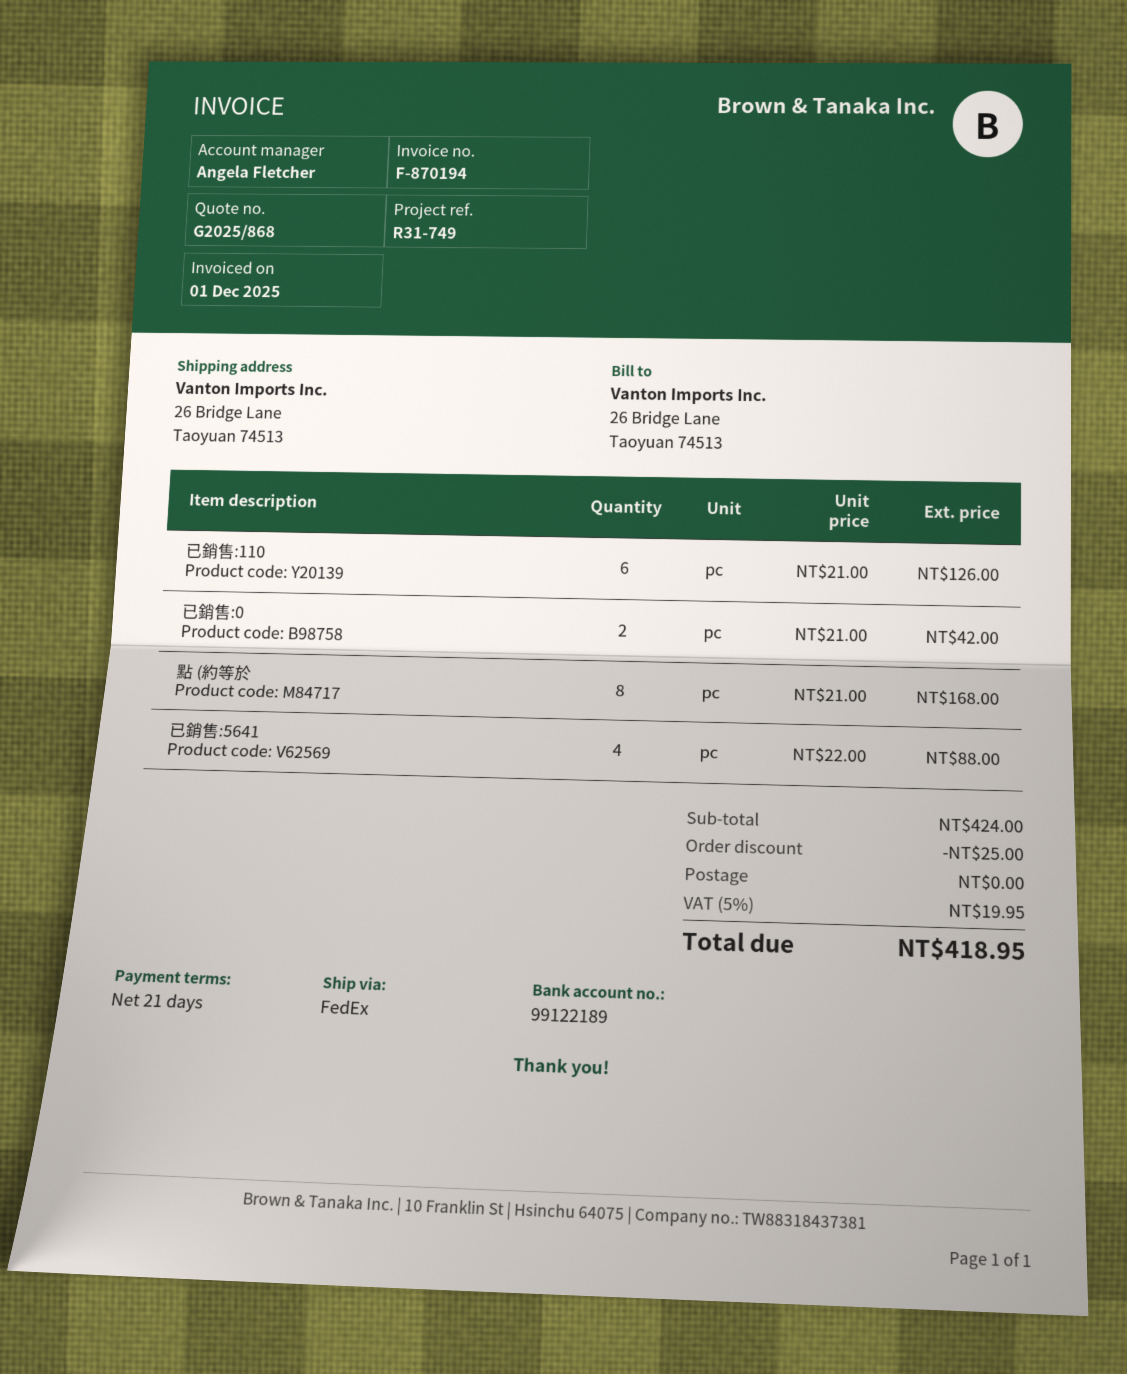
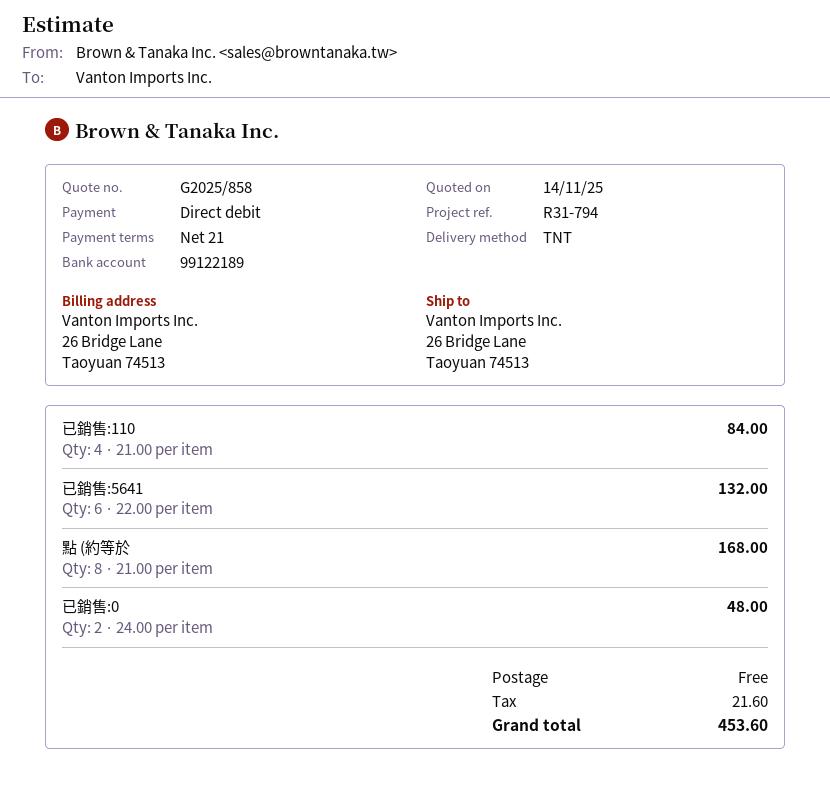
quote number: G2025/868 -> G2025/858
reference: R31-749 -> R31-794
shipping method: FedEx -> TNT
已銷售:110: 6 x 21.00 = 126.00 -> 4 x 21.00 = 84.00
已銷售:0: 2 x 21.00 = 42.00 -> 2 x 24.00 = 48.00
已銷售:5641: 4 x 22.00 = 88.00 -> 6 x 22.00 = 132.00
discount: 25.00 -> none
tax: 19.95 -> 21.60
total: 418.95 -> 453.60

